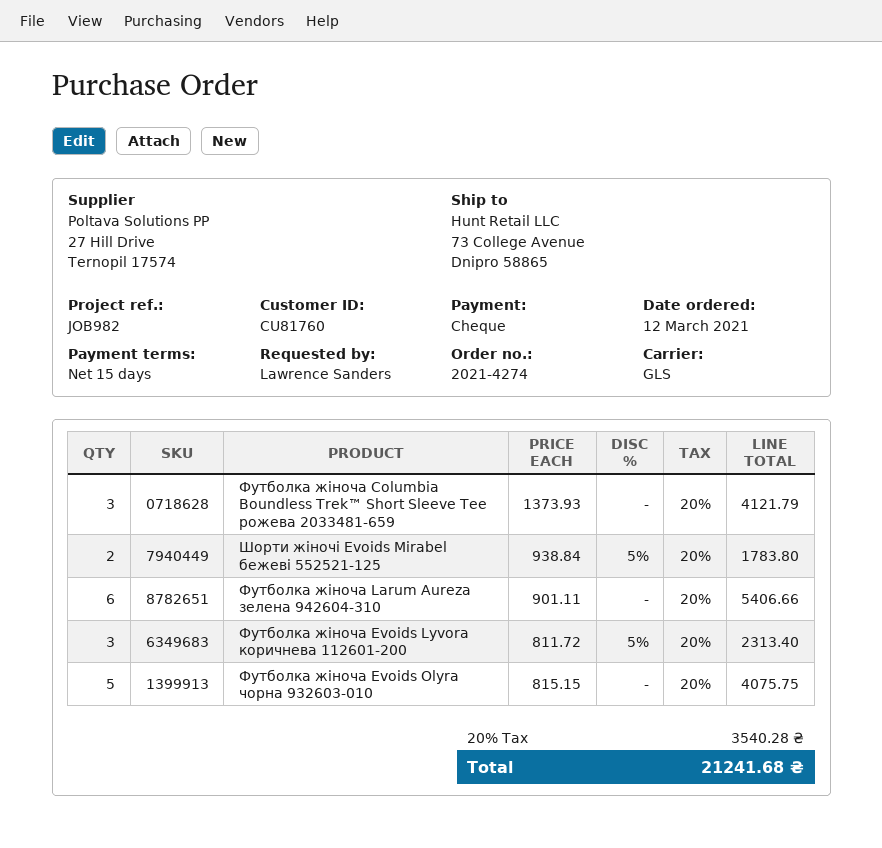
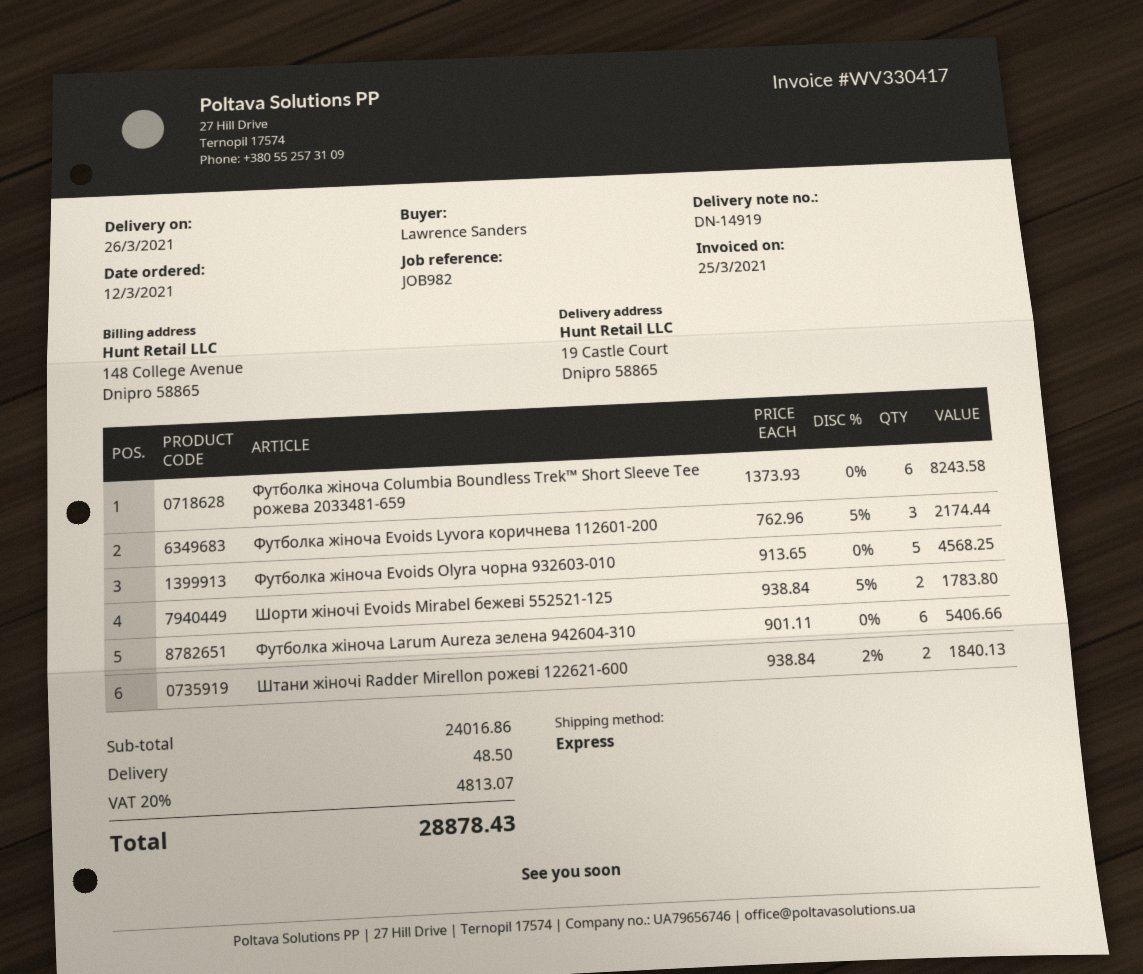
shipping method: GLS -> express
ship to: 73 College Avenue, Dnipro 58865 -> 19 Castle Court, Dnipro 58865
Футболка жiноча Columbia Boundless Trek™ Short Sleeve Tee рожева 2033481-659: 3 x 1373.93 = 4121.79 -> 6 x 1373.93 = 8243.58
Футболка жіноча Evoids Lyvora коричнева 112601-200: 3 x 811.72 - 5% = 2313.40 -> 3 x 762.96 - 5% = 2174.44
Футболка жіноча Evoids Olyra чорна 932603-010: 5 x 815.15 = 4075.75 -> 5 x 913.65 = 4568.25
Штани жіночі Radder Mirellon рожеві 122621-600: none -> 2 x 938.84 - 2% = 1840.13
shipping: none -> 48.50
tax: 20% = 3540.28 -> 20% = 4813.07
total: 21241.68 -> 28878.43

